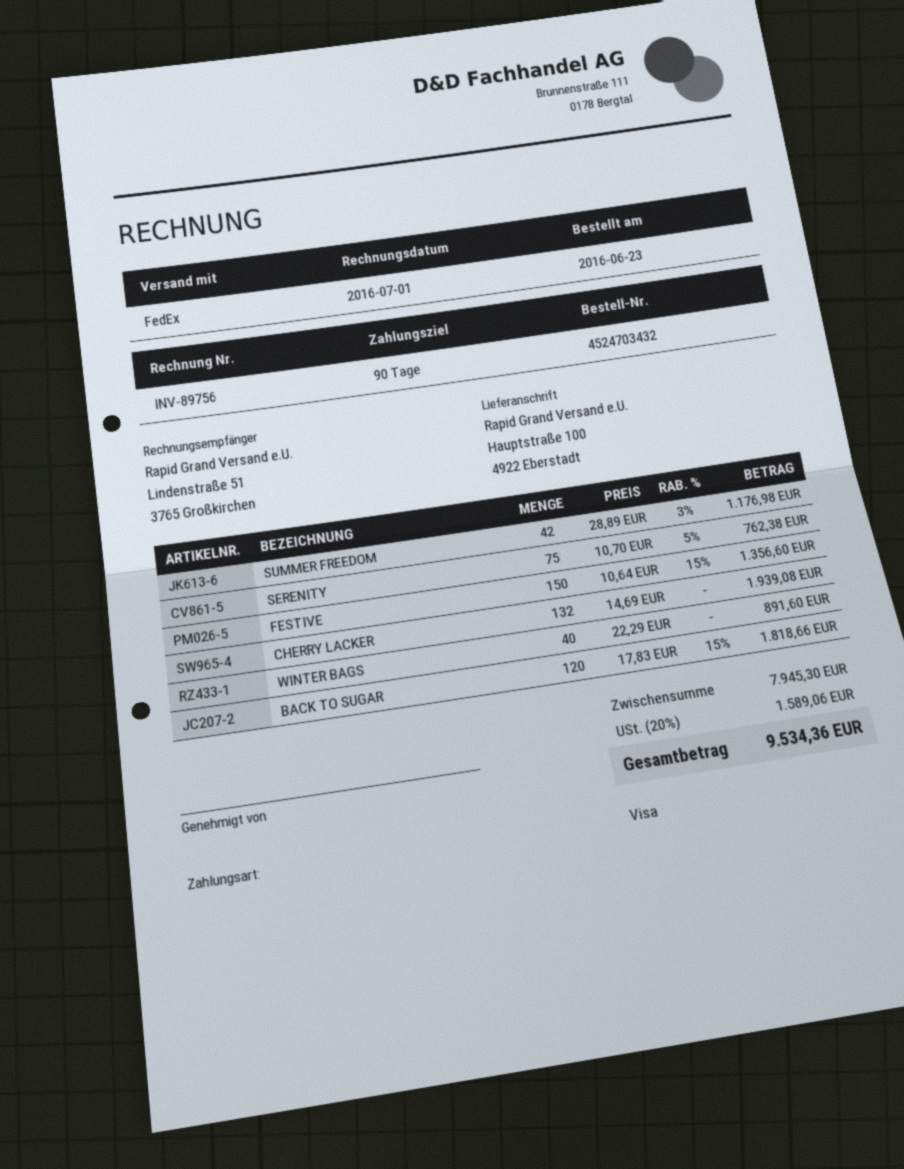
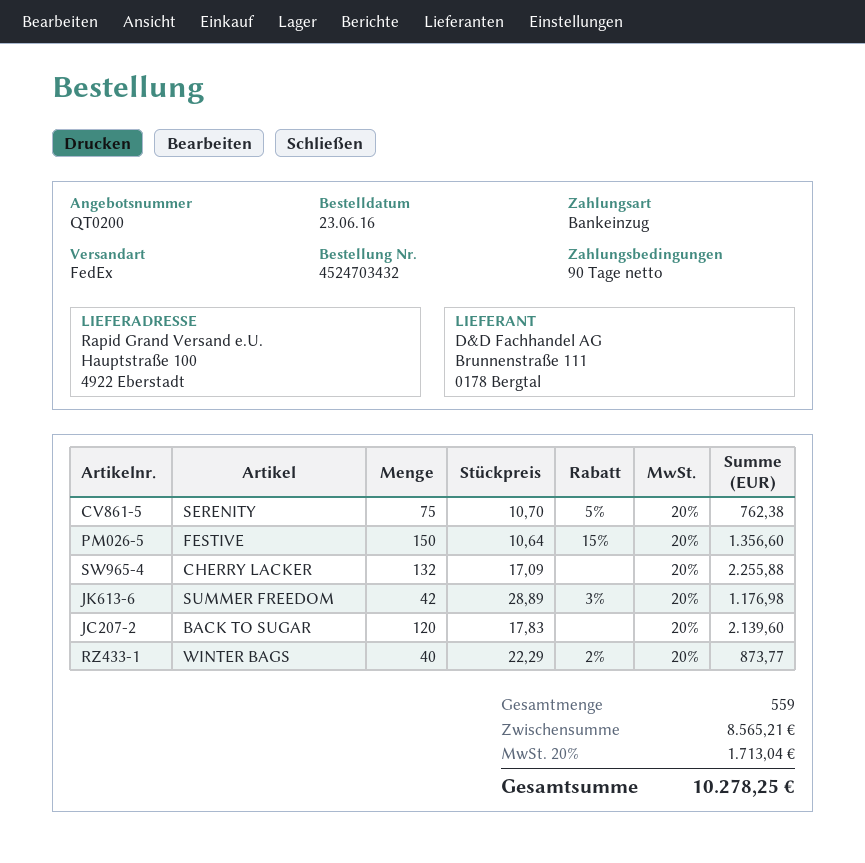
payment method: Visa -> direct debit
CHERRY LACKER: 132 x 14.69 = 1939.08 -> 132 x 17.09 = 2255.88
WINTER BAGS: 40 x 22.29 = 891.60 -> 40 x 22.29 - 2% = 873.77
BACK TO SUGAR: 120 x 17.83 - 15% = 1818.66 -> 120 x 17.83 = 2139.60
subtotal: 7945.30 -> 8565.21
tax: 20% = 1589.06 -> 20% = 1713.04
total: 9534.36 -> 10278.25

